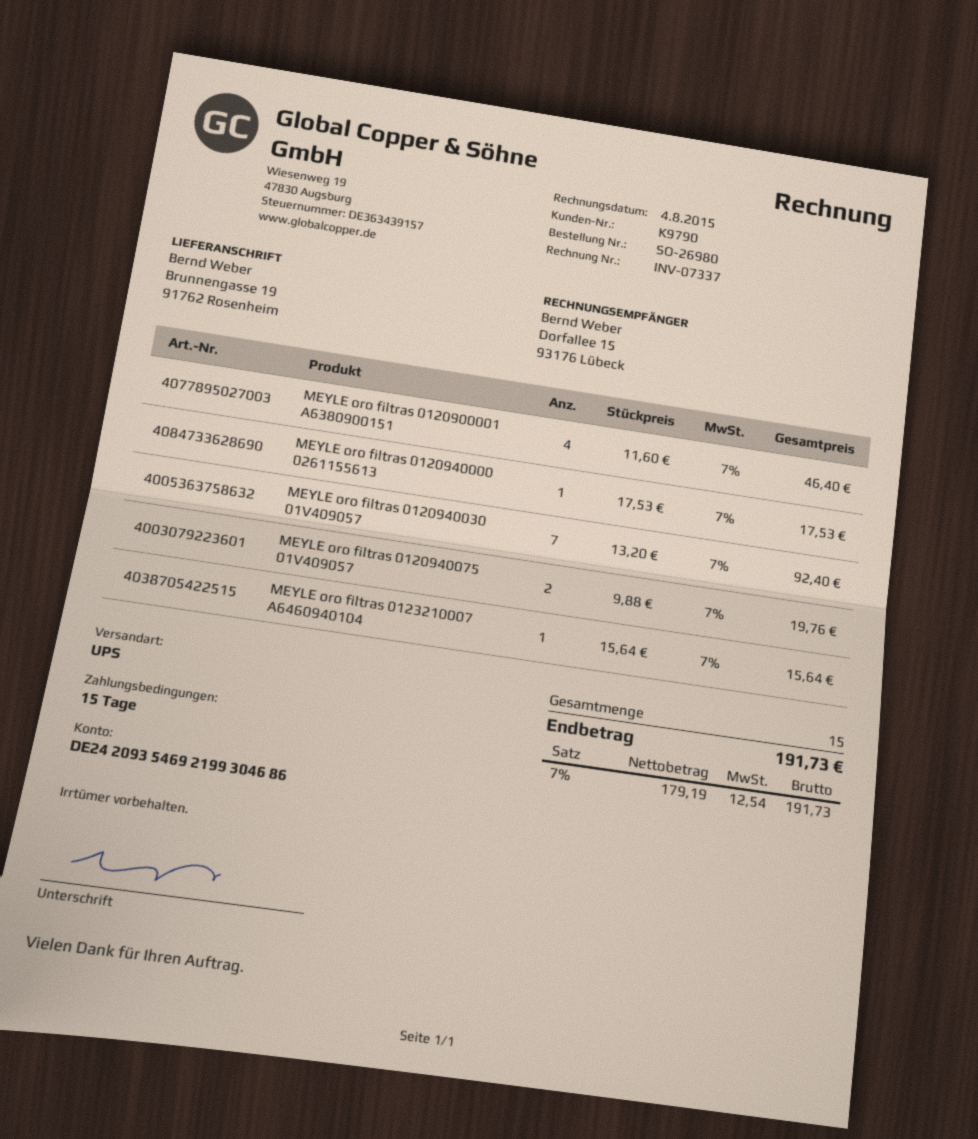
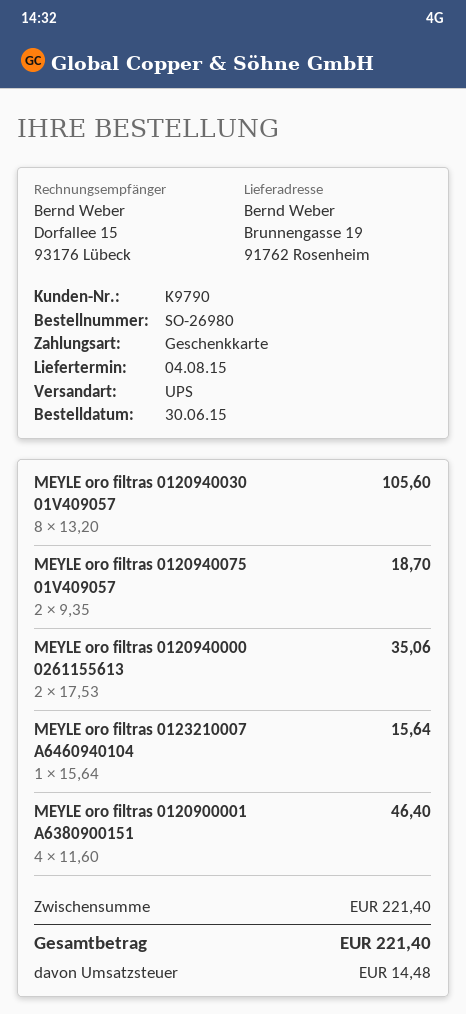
MEYLE oro filtras 0120940000 0261155613: 1 x 17.53 = 17.53 -> 2 x 17.53 = 35.06
MEYLE oro filtras 0120940030 01V409057: 7 x 13.20 = 92.40 -> 8 x 13.20 = 105.60
MEYLE oro filtras 0120940075 01V409057: 2 x 9.88 = 19.76 -> 2 x 9.35 = 18.70
tax: 12.54 -> 14.48
total: 191.73 -> 221.40

